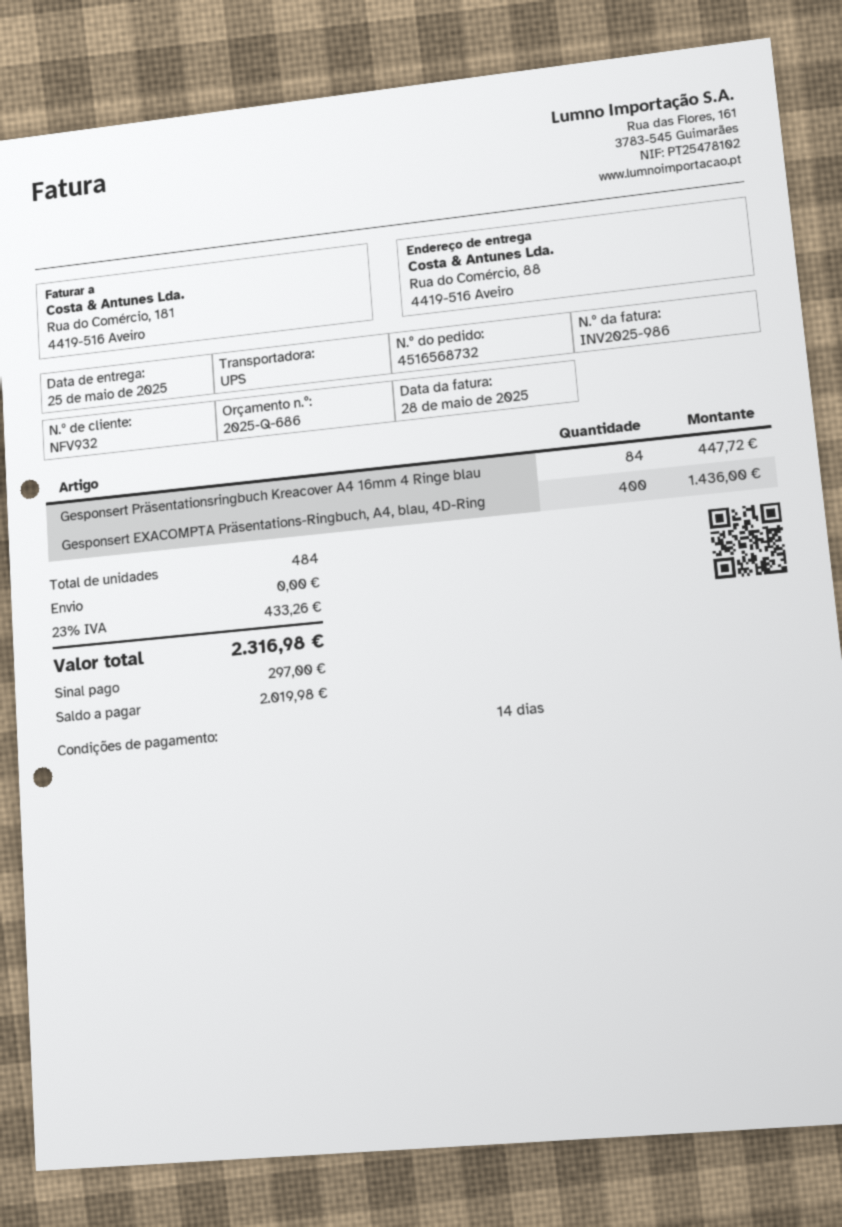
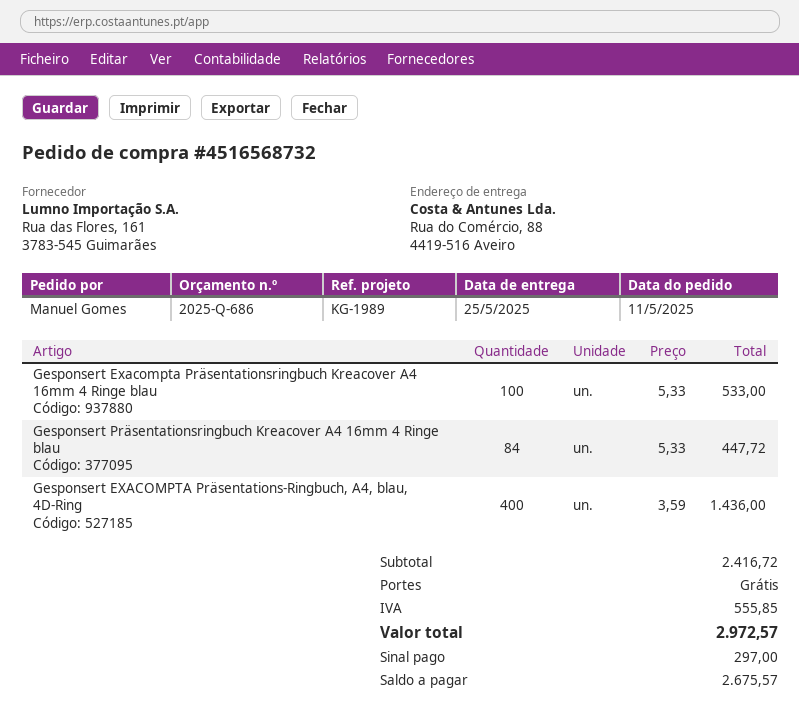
Gesponsert Exacompta Präsentationsringbuch Kreacover A4 16mm 4 Ringe blau: none -> 100 for 533.00
tax: 433.26 -> 555.85
total: 2316.98 -> 2972.57
balance: 2019.98 -> 2675.57

